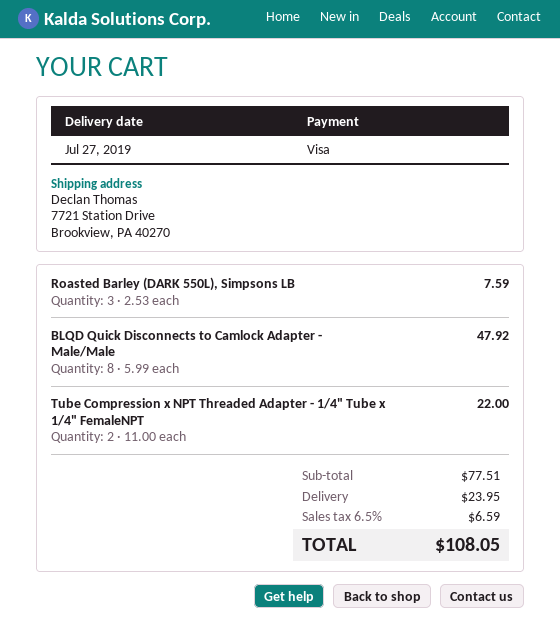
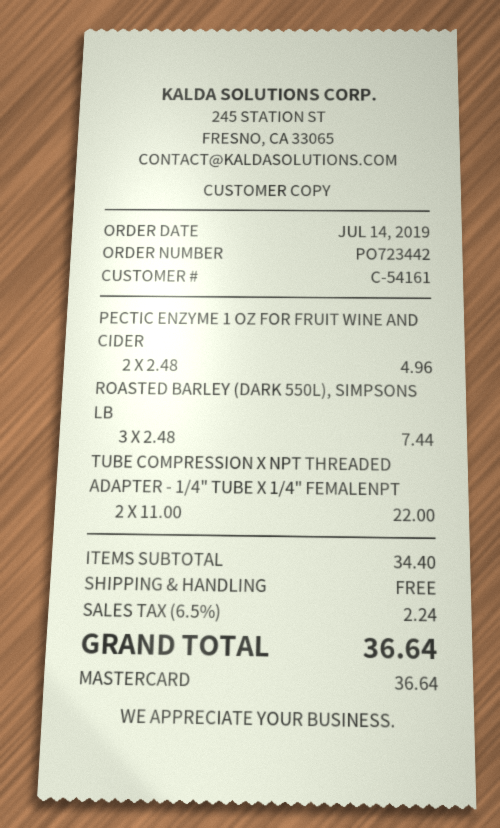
payment method: Visa -> Mastercard
Roasted Barley (DARK 550L), Simpsons LB: 3 x 2.53 = 7.59 -> 3 x 2.48 = 7.44
BLQD Quick Disconnects to Camlock Adapter - Male/Male: 8 x 5.99 = 47.92 -> none
PECTIC ENZYME 1 OZ FOR FRUIT WINE AND CIDER: none -> 2 x 2.48 = 4.96
subtotal: 77.51 -> 34.40
shipping: 23.95 -> 0.00
tax: 6.5% = 6.59 -> 6.5% = 2.24
total: 108.05 -> 36.64

